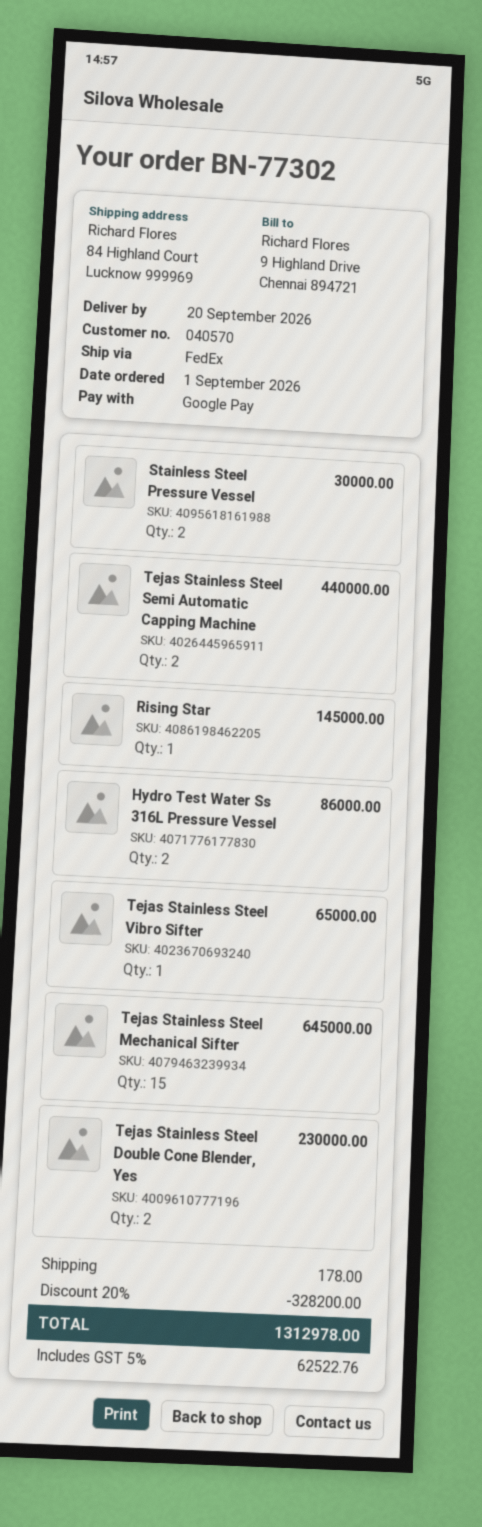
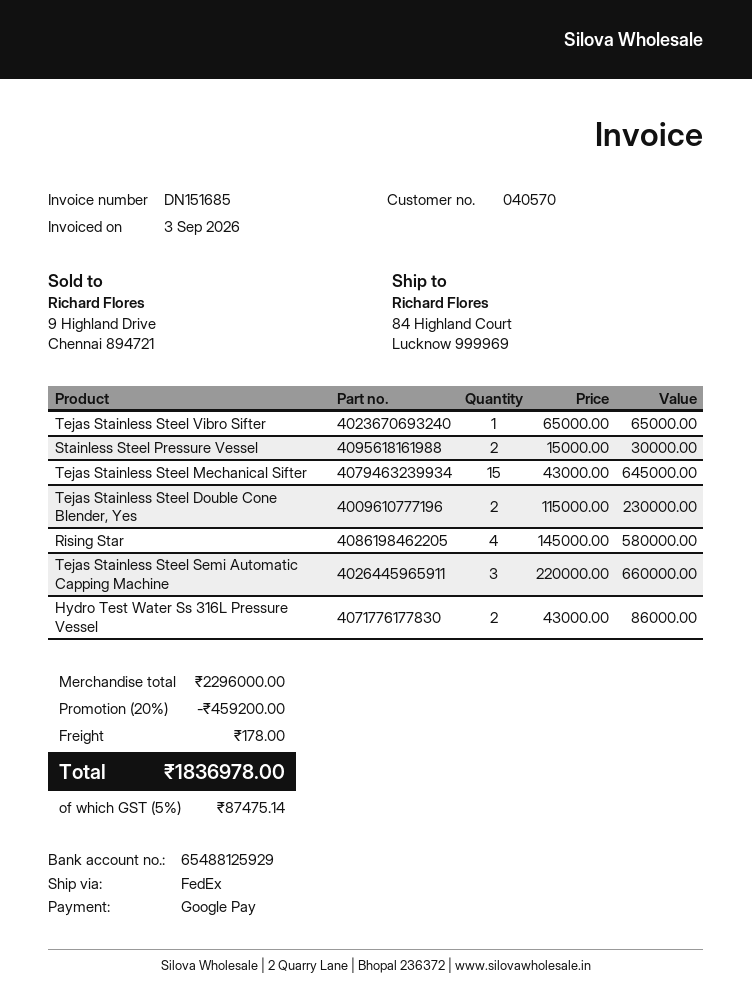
Tejas Stainless Steel Semi Automatic Capping Machine: 2 for 440000.00 -> 3 for 660000.00
Rising Star: 1 for 145000.00 -> 4 for 580000.00
discount: 20% = 328200.00 -> 20% = 459200.00
tax: 5% = 62522.76 -> 5% = 87475.14
total: 1312978.00 -> 1836978.00

